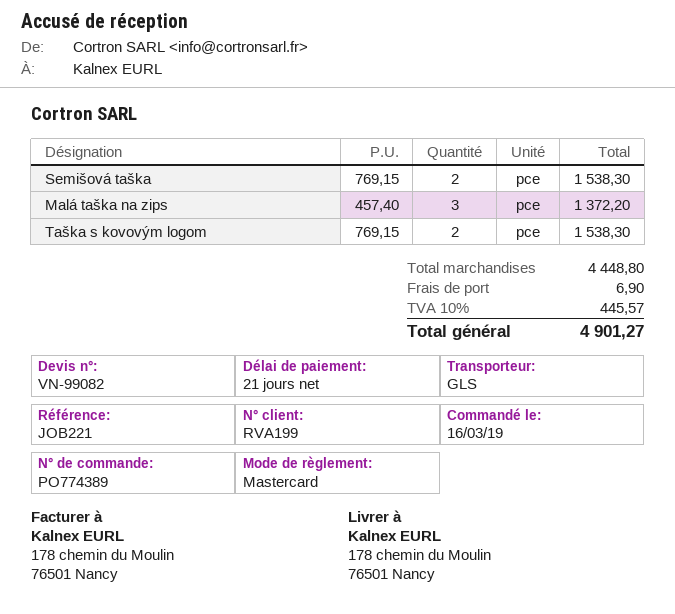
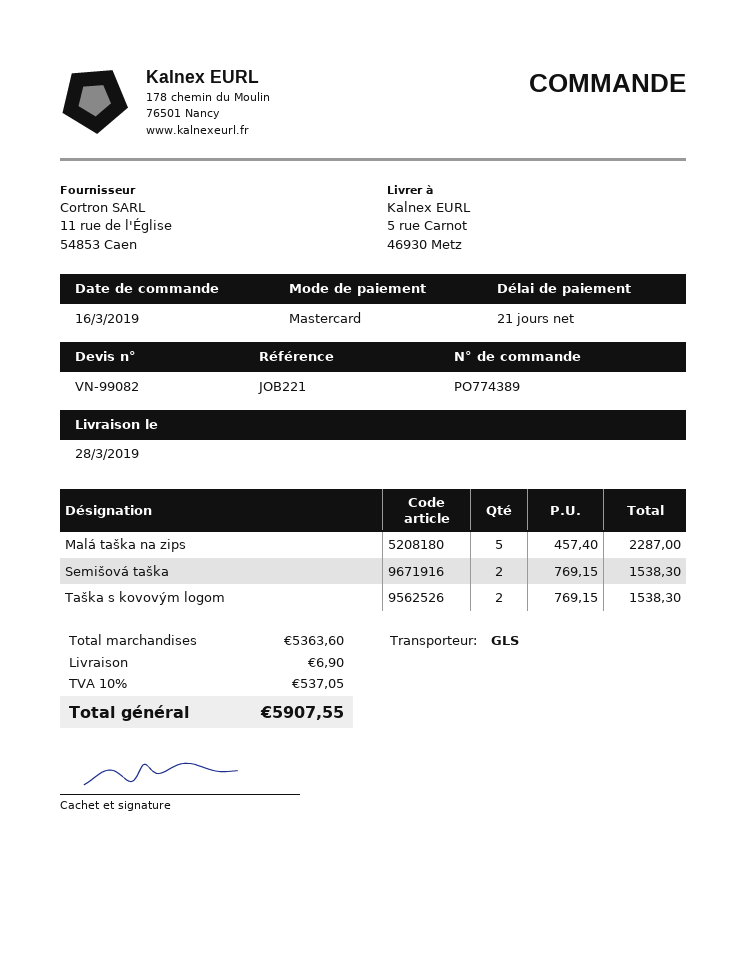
ship to: 178 chemin du Moulin, 76501 Nancy -> 5 rue Carnot, 46930 Metz
Malá taška na zips: 3 x 457.40 = 1372.20 -> 5 x 457.40 = 2287.00
subtotal: 4448.80 -> 5363.60
tax: 10% = 445.57 -> 10% = 537.05
total: 4901.27 -> 5907.55

